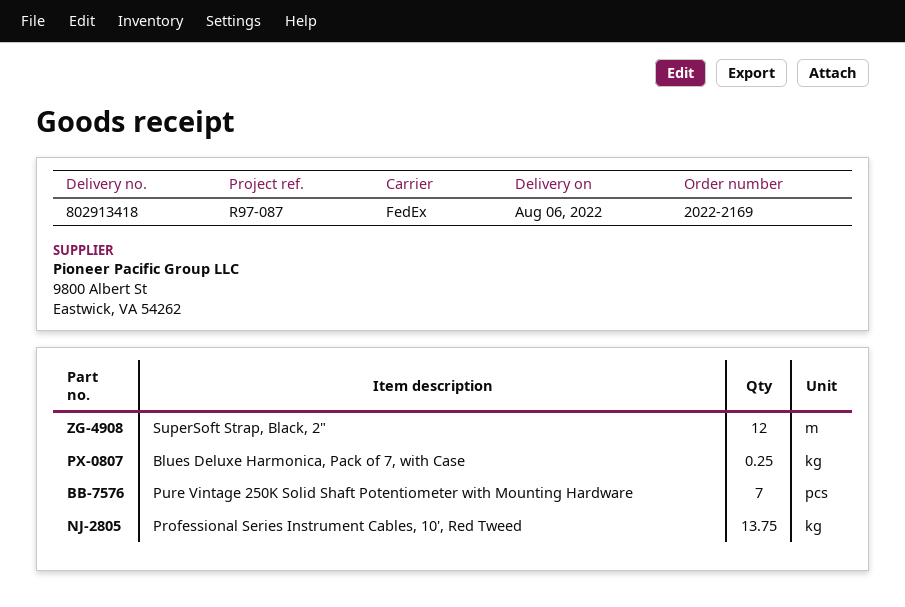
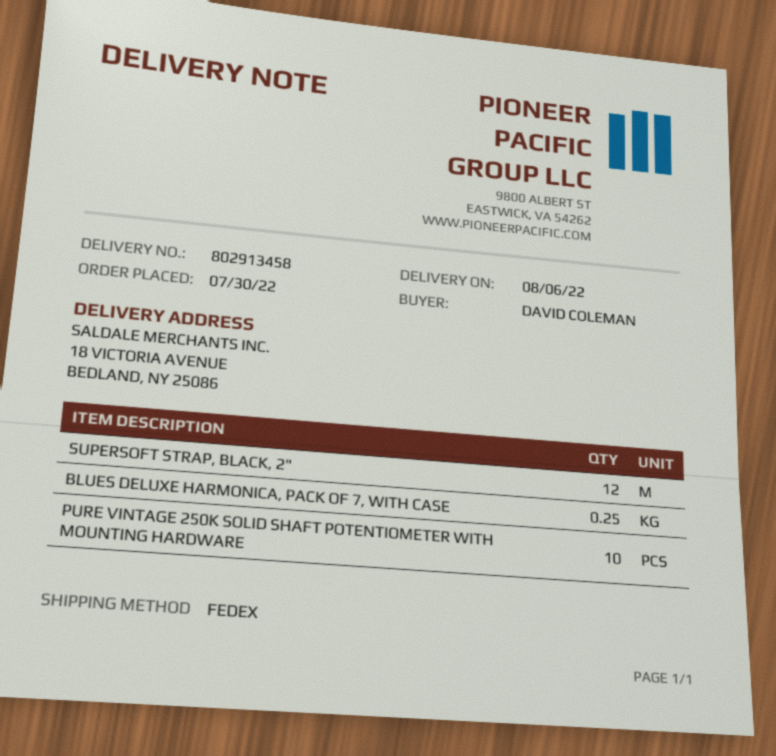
delivery note number: 802913418 -> 802913458
Pure Vintage 250K Solid Shaft Potentiometer with Mounting Hardware: 7 -> 10
Professional Series Instrument Cables, 10', Red Tweed: 13.75 -> none

